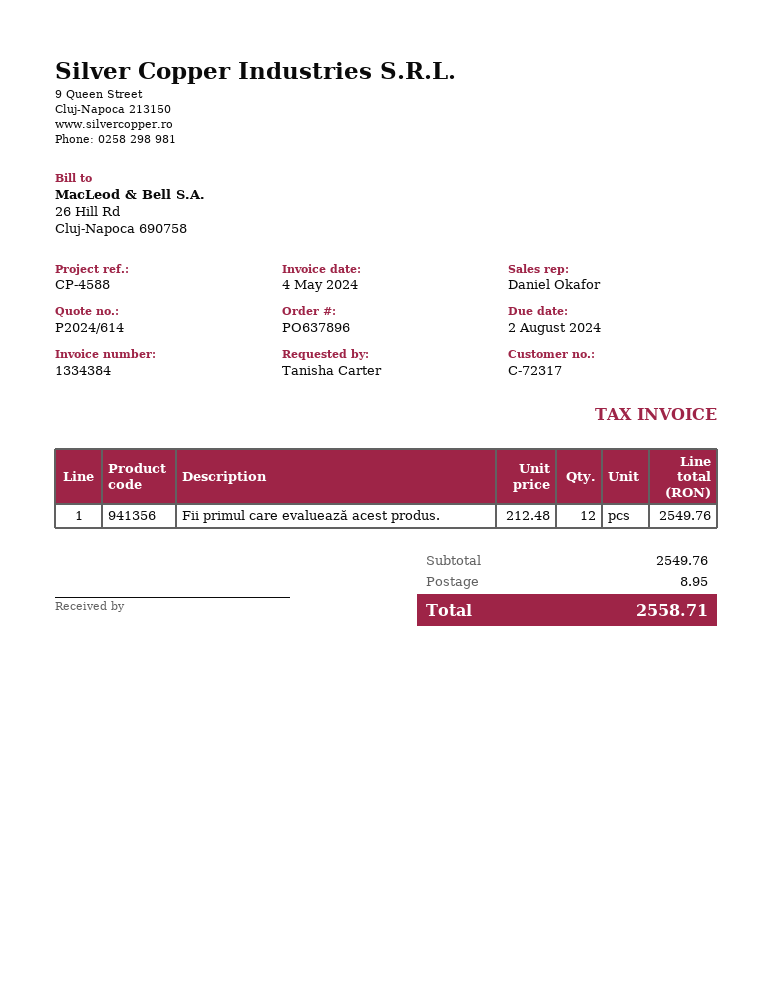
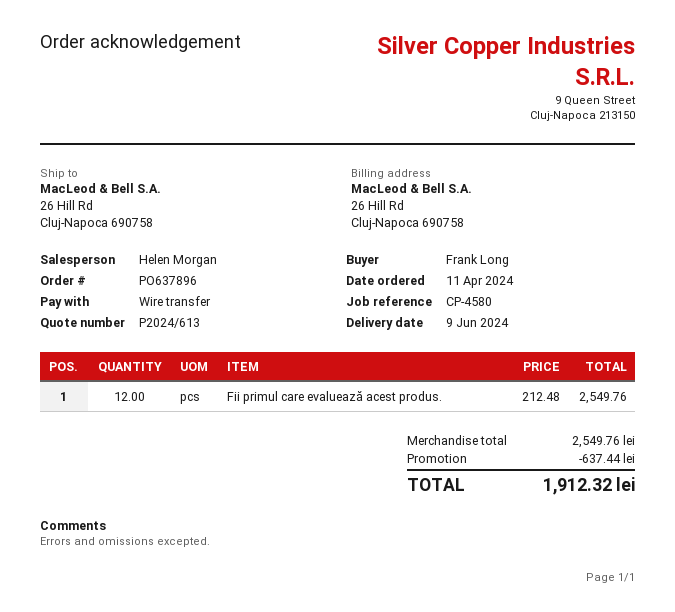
quote number: P2024/614 -> P2024/613
reference: CP-4588 -> CP-4580
ordered by: Tanisha Carter -> Frank Long
sales rep: Daniel Okafor -> Helen Morgan
discount: none -> 637.44
shipping: 8.95 -> none
total: 2558.71 -> 1912.32

